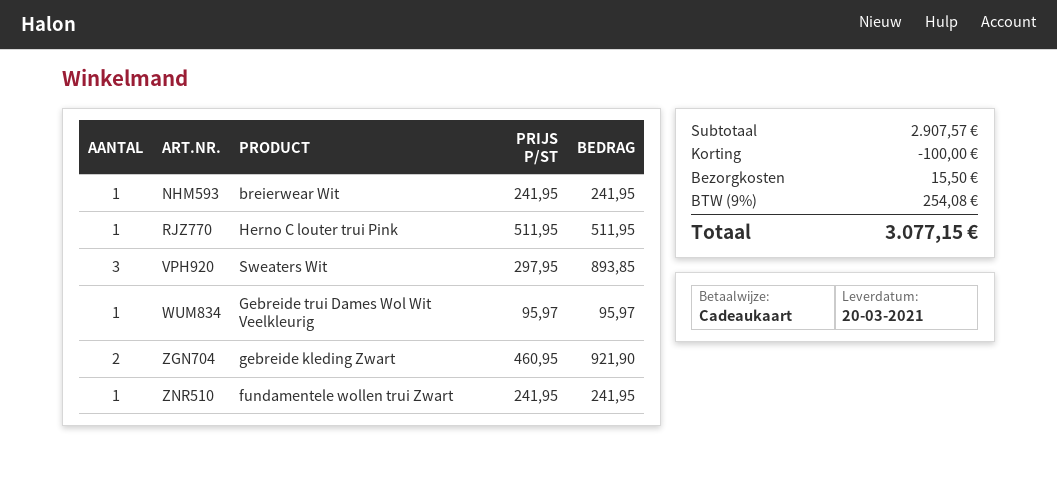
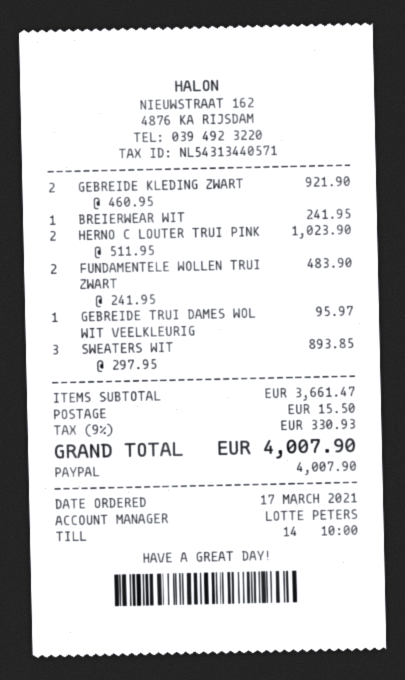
payment method: gift card -> PayPal
Herno C louter trui Pink: 1 x 511.95 = 511.95 -> 2 x 511.95 = 1023.90
fundamentele wollen trui Zwart: 1 x 241.95 = 241.95 -> 2 x 241.95 = 483.90
subtotal: 2907.57 -> 3661.47
discount: 100.00 -> none
tax: 9% = 254.08 -> 9% = 330.93
total: 3077.15 -> 4007.90

